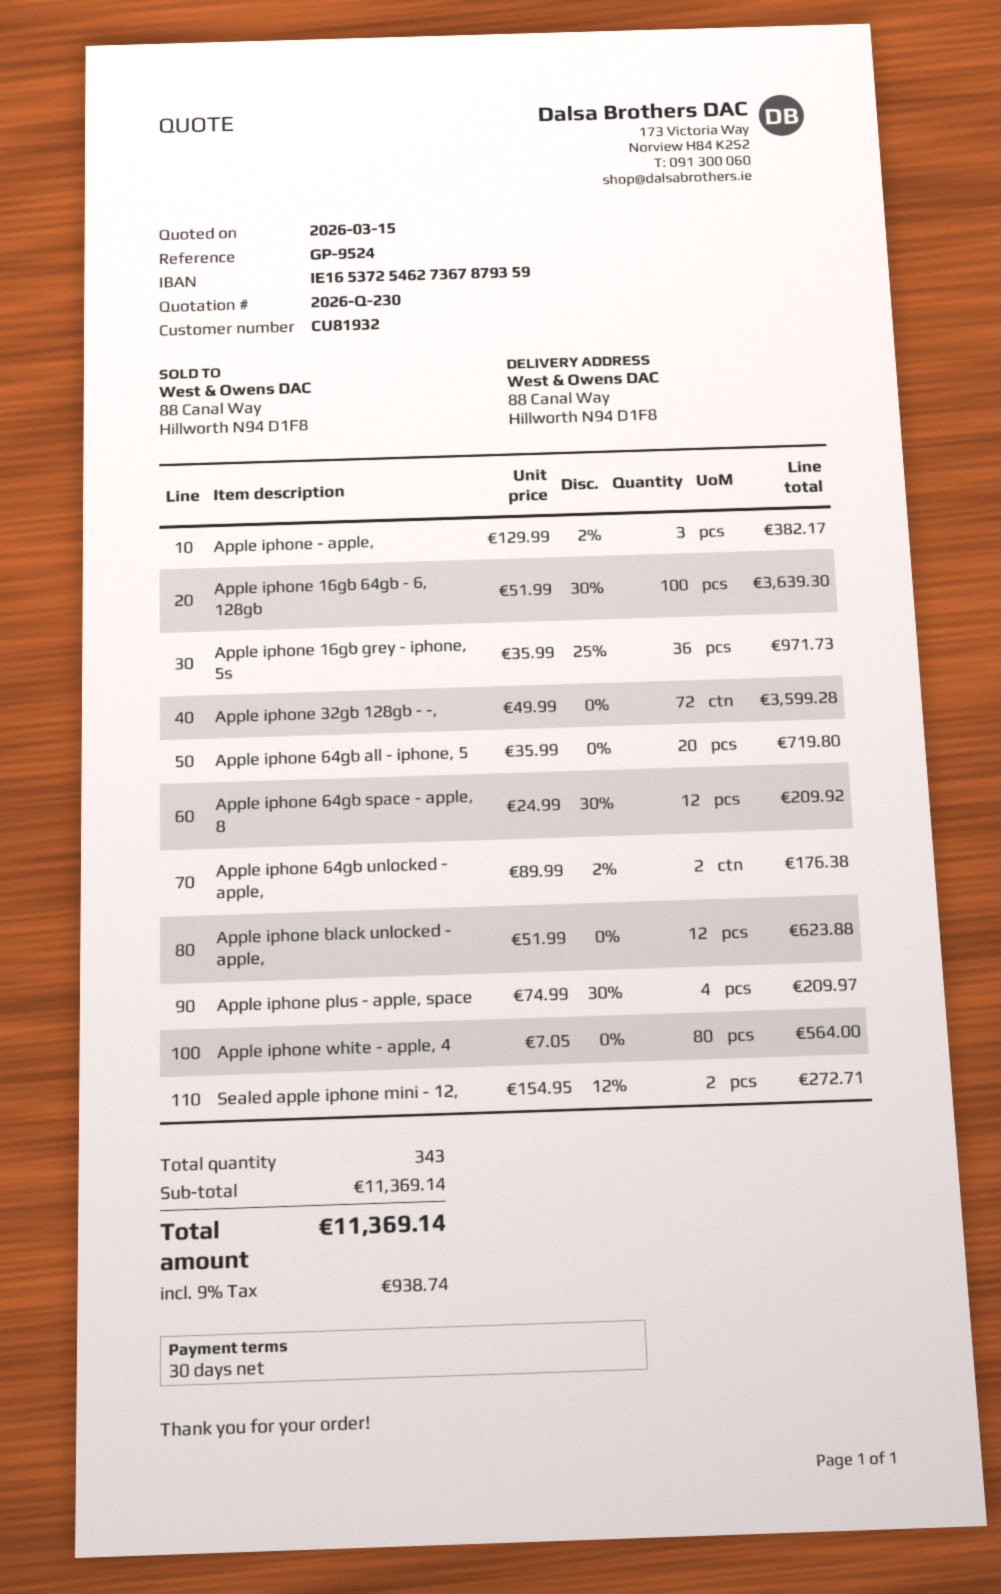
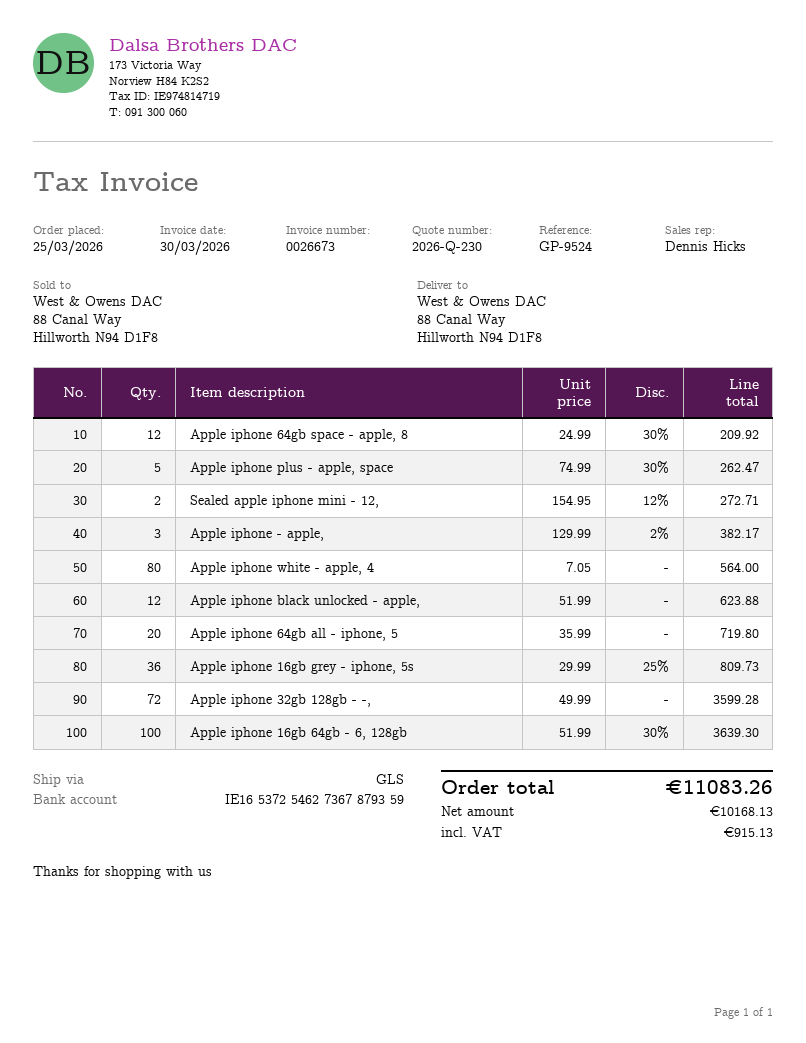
Apple iphone 16gb grey - iphone, 5s: 36 x 35.99 - 25% = 971.73 -> 36 x 29.99 - 25% = 809.73
Apple iphone 64gb unlocked - apple,: 2 x 89.99 - 2% = 176.38 -> none
Apple iphone plus - apple, space: 4 x 74.99 - 30% = 209.97 -> 5 x 74.99 - 30% = 262.47
tax: 938.74 -> 915.13
total: 11369.14 -> 11083.26

